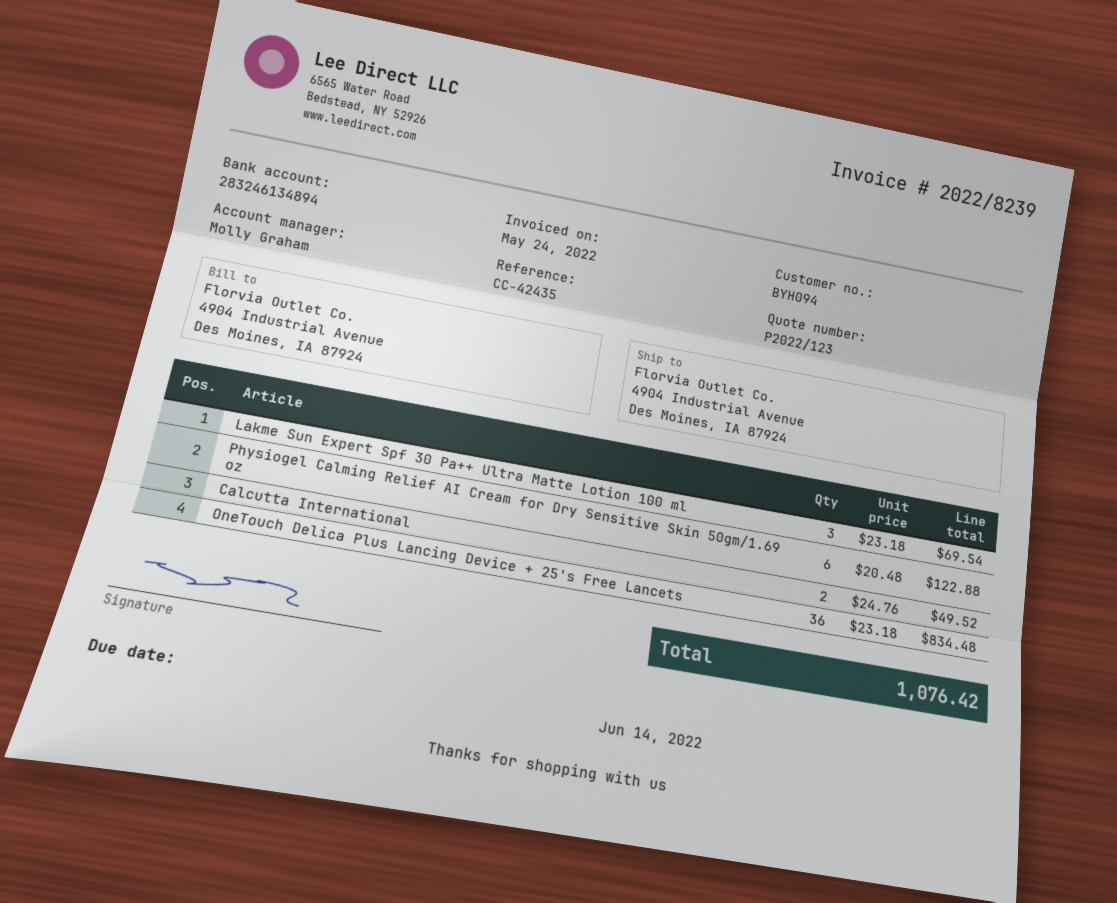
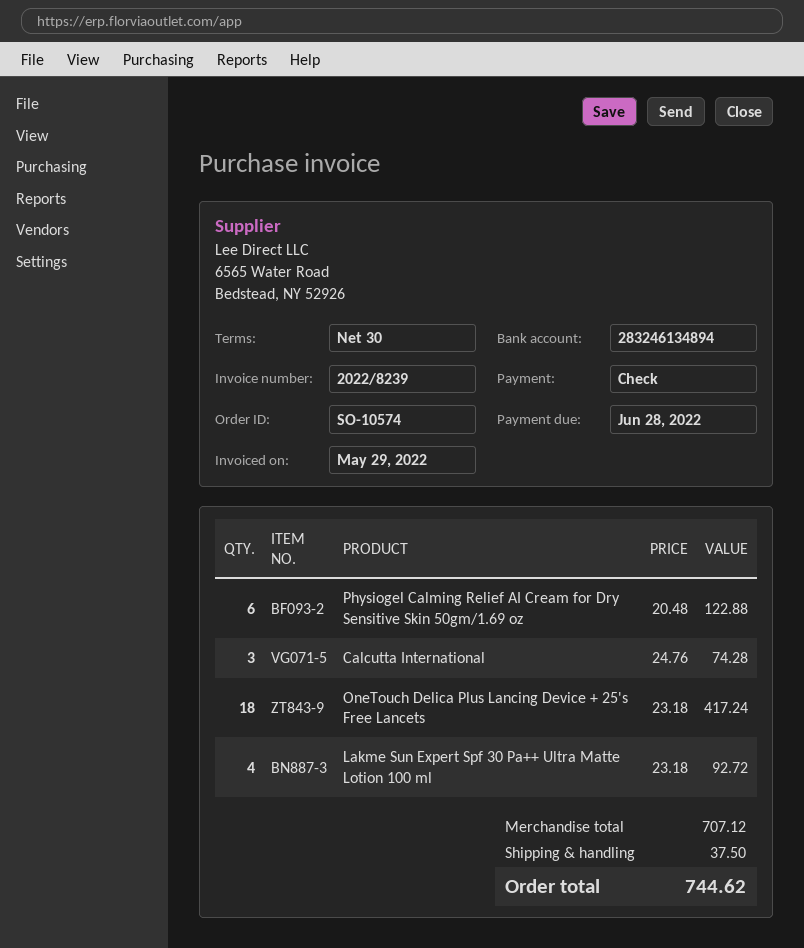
invoice date: 2022-05-24 -> 2022-05-29
due date: 2022-06-14 -> 2022-06-28
Lakme Sun Expert Spf 30 Pa++ Ultra Matte Lotion 100 ml: 3 x 23.18 = 69.54 -> 4 x 23.18 = 92.72
Calcutta International: 2 x 24.76 = 49.52 -> 3 x 24.76 = 74.28
OneTouch Delica Plus Lancing Device + 25's Free Lancets: 36 x 23.18 = 834.48 -> 18 x 23.18 = 417.24
shipping: none -> 37.50
total: 1076.42 -> 744.62

